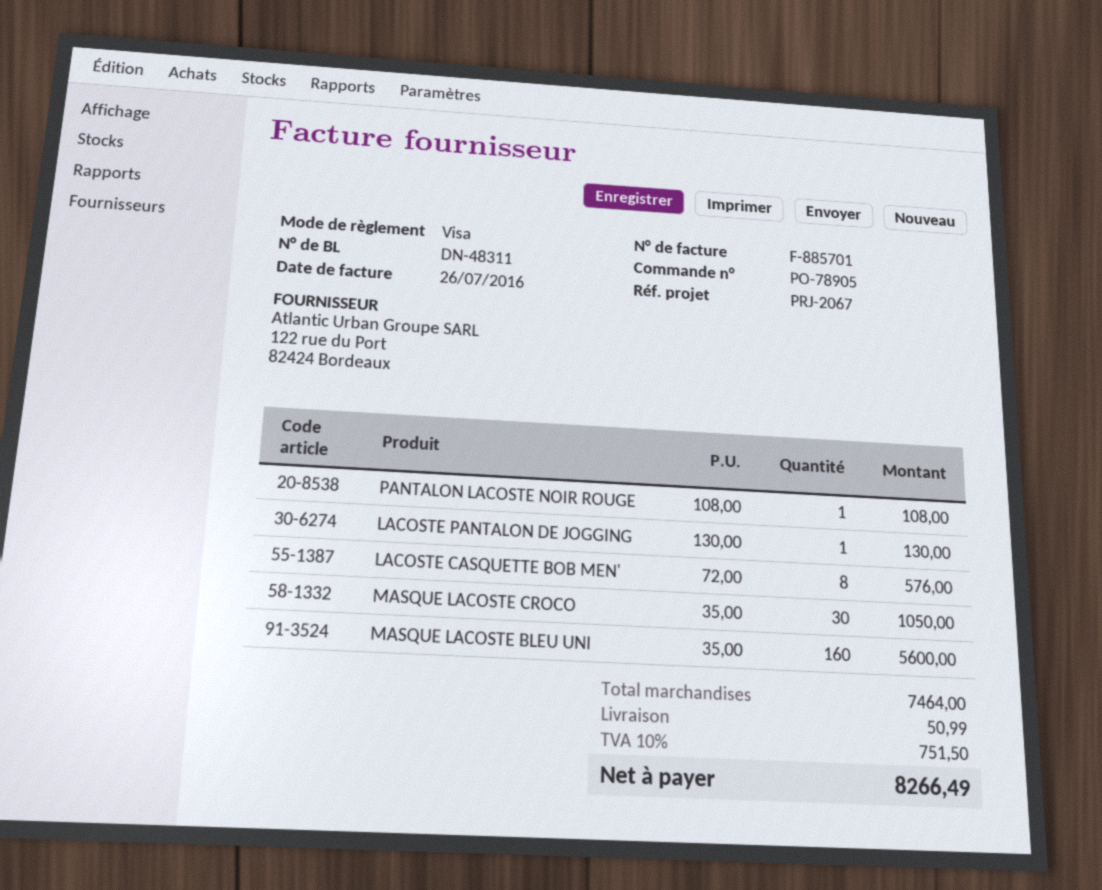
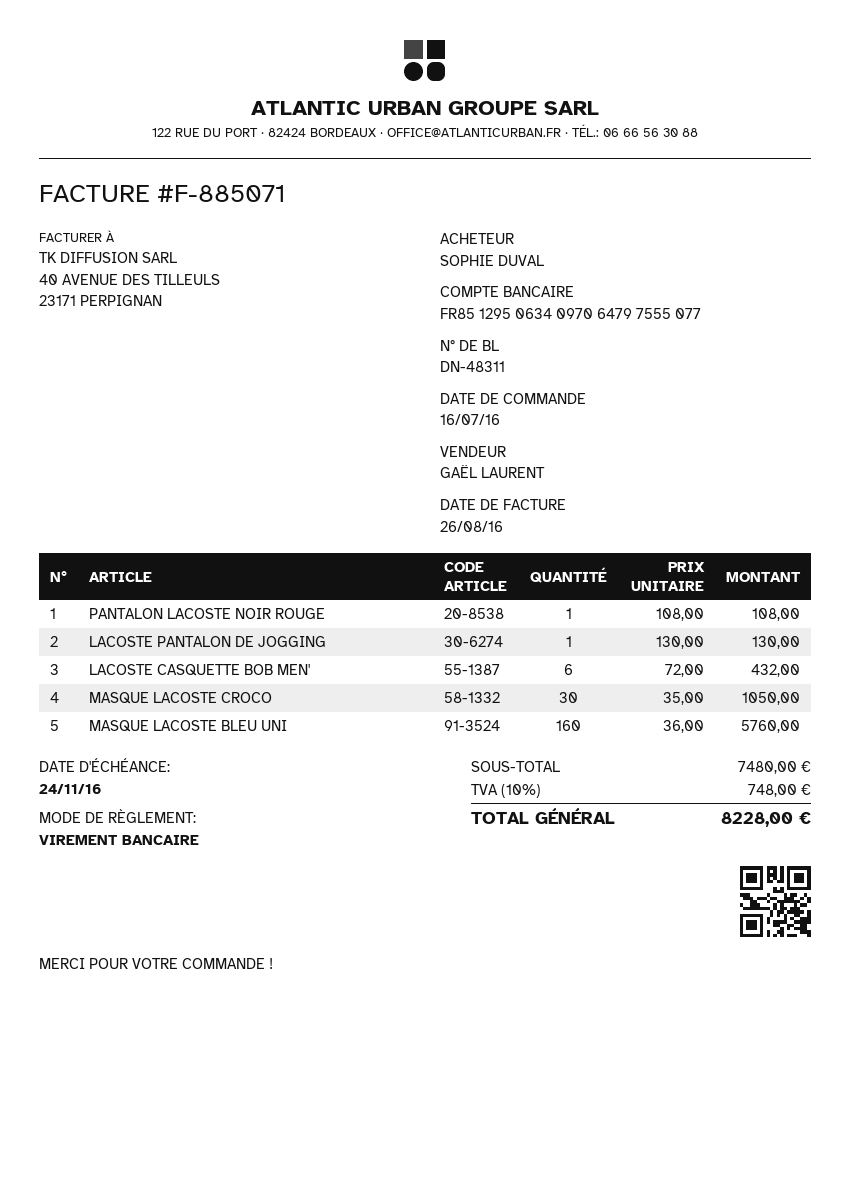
invoice number: F-885701 -> F-885071
invoice date: 2016-07-26 -> 2016-08-26
payment method: Visa -> bank transfer
LACOSTE CASQUETTE BOB MEN': 8 x 72.00 = 576.00 -> 6 x 72.00 = 432.00
MASQUE LACOSTE BLEU UNI: 160 x 35.00 = 5600.00 -> 160 x 36.00 = 5760.00
subtotal: 7464.00 -> 7480.00
shipping: 50.99 -> none
tax: 10% = 751.50 -> 10% = 748.00
total: 8266.49 -> 8228.00

